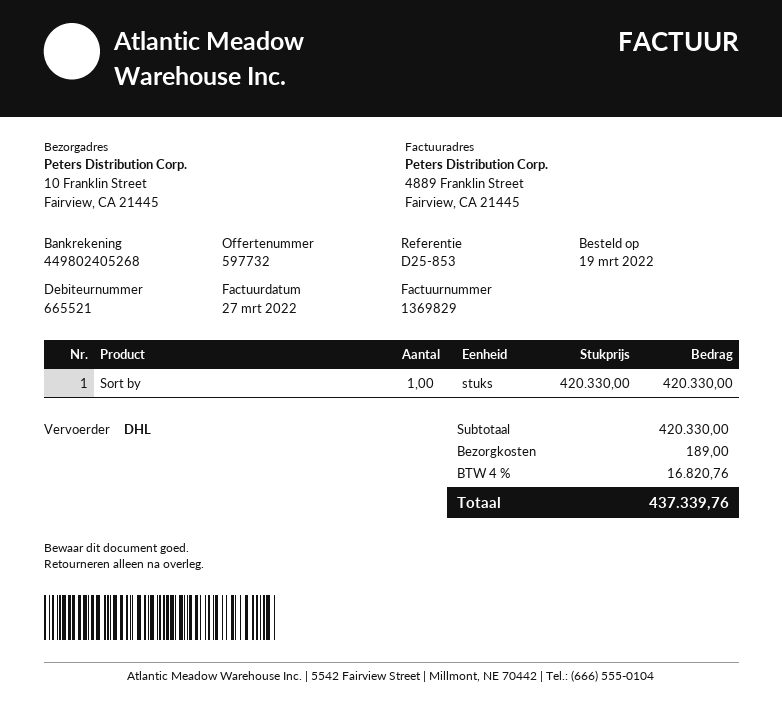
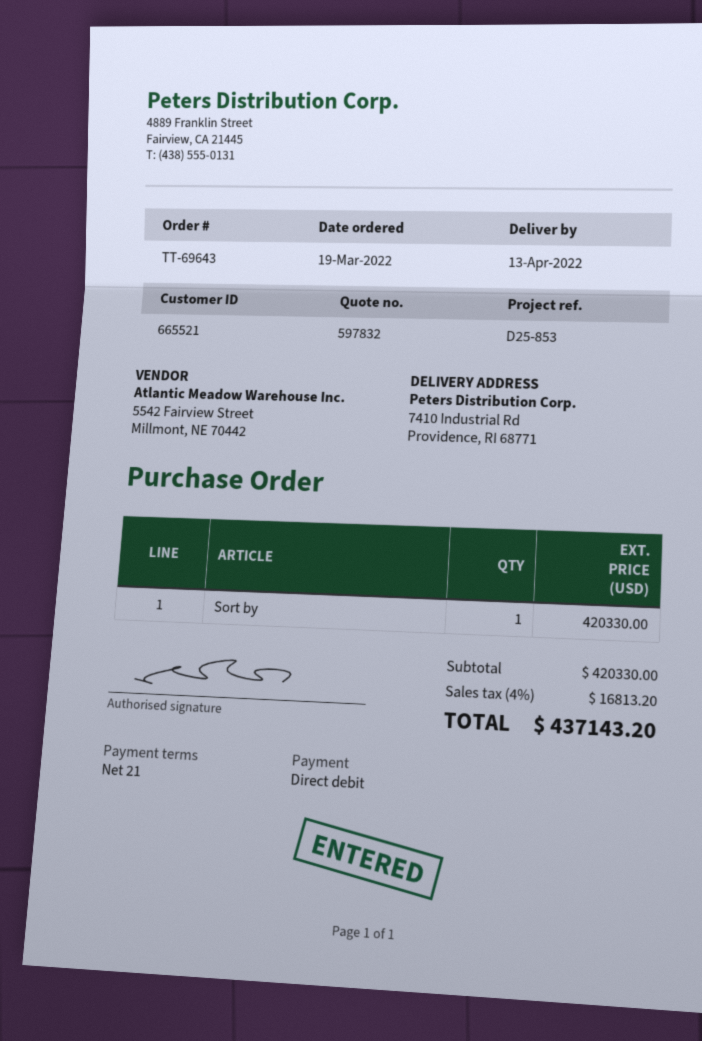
quote number: 597732 -> 597832
ship to: 10 Franklin Street, Fairview, CA 21445 -> 7410 Industrial Rd, Providence, RI 68771
shipping: 189.00 -> none
tax: 4% = 16820.76 -> 4% = 16813.20
total: 437339.76 -> 437143.20

